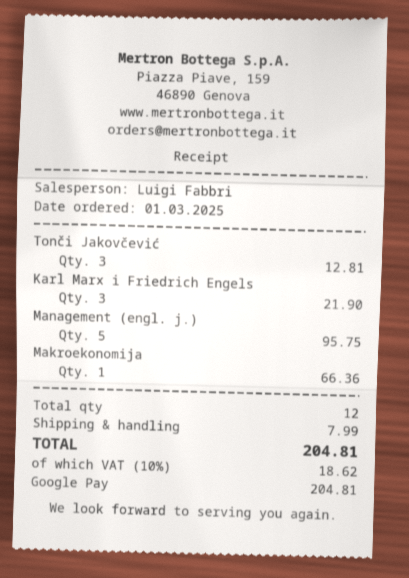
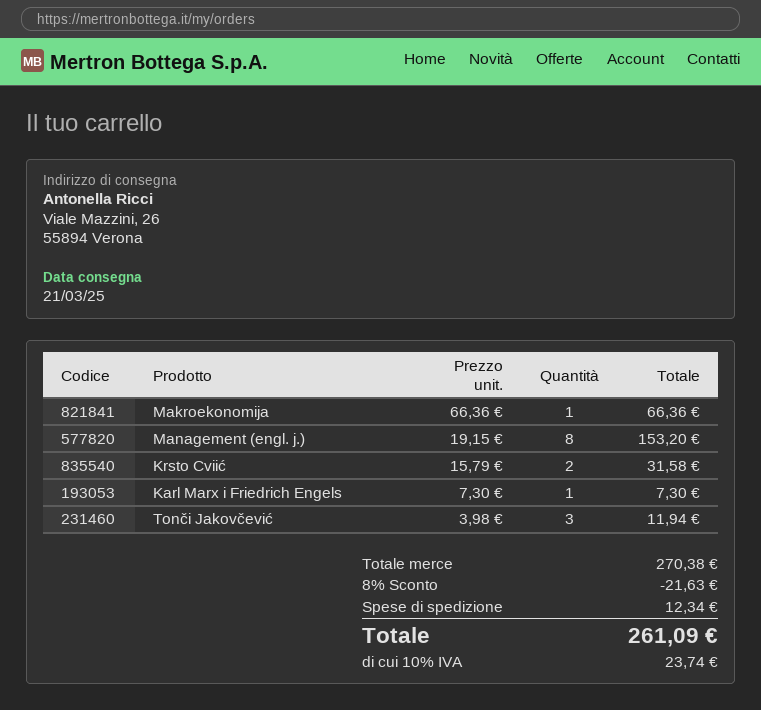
Tonči Jakovčević: 3 for 12.81 -> 3 for 11.94
Karl Marx i Friedrich Engels: 3 for 21.90 -> 1 for 7.30
Management (engl. j.): 5 for 95.75 -> 8 for 153.20
Krsto Cviić: none -> 2 for 31.58
discount: none -> 8% = 21.63
shipping: 7.99 -> 12.34
tax: 10% = 18.62 -> 10% = 23.74
total: 204.81 -> 261.09

